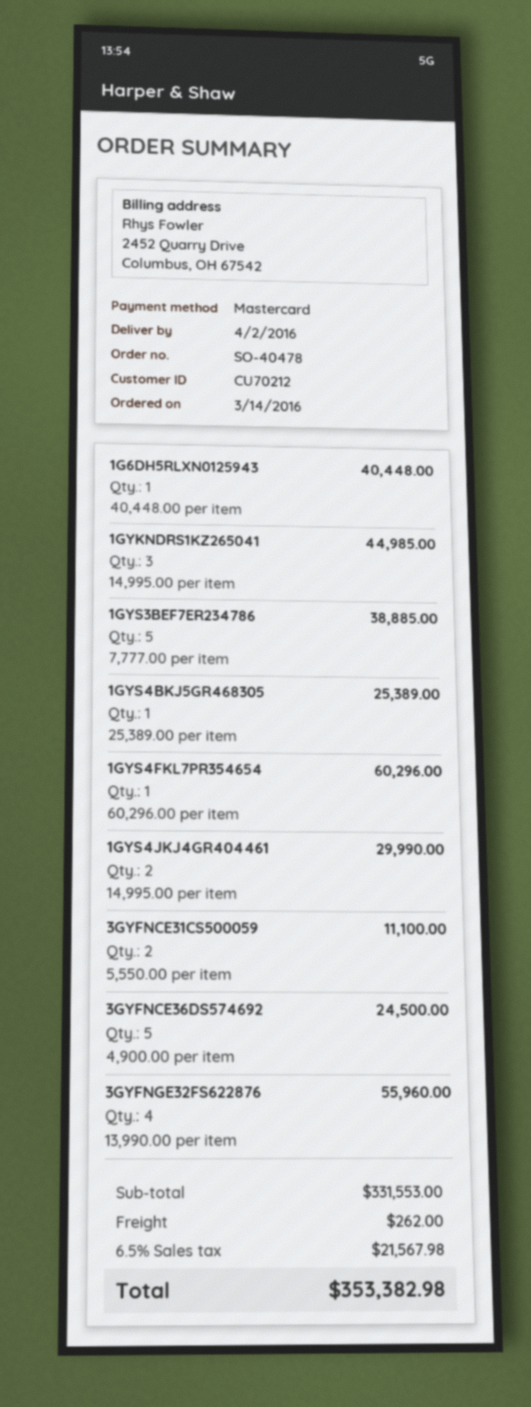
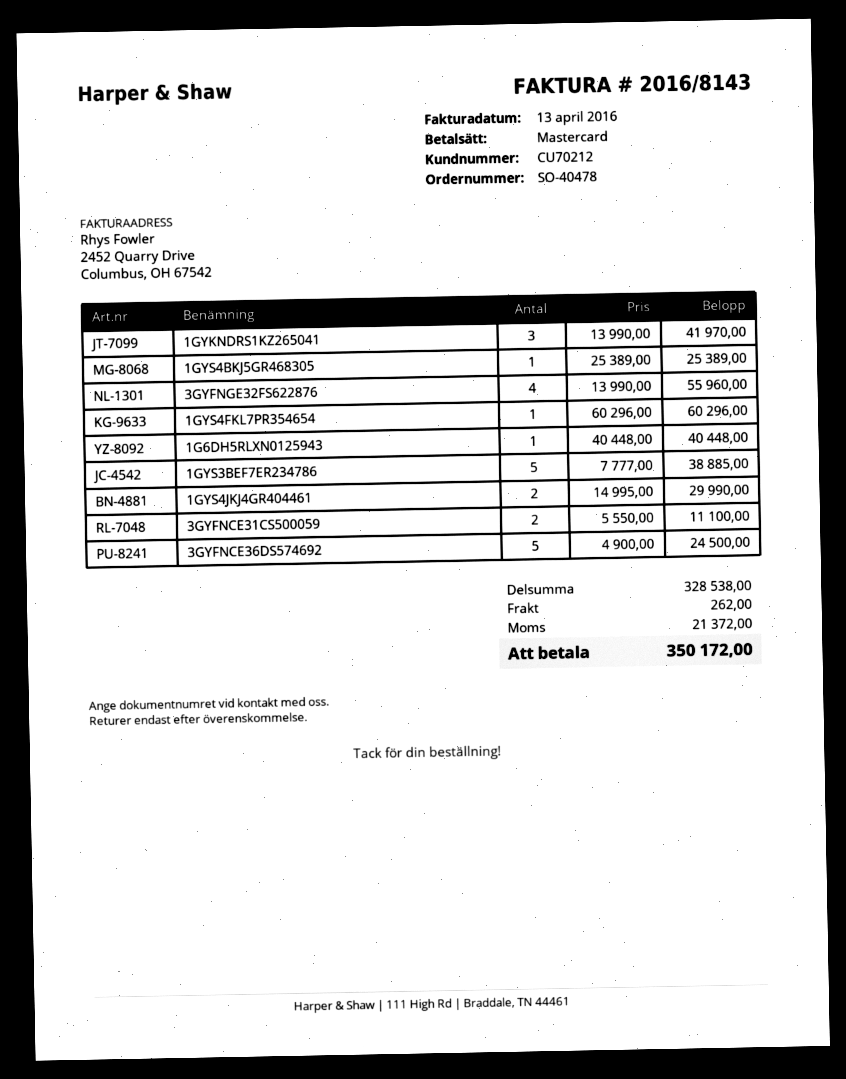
1GYKNDRS1KZ265041: 3 x 14995.00 = 44985.00 -> 3 x 13990.00 = 41970.00
subtotal: 331553.00 -> 328538.00
tax: 21567.98 -> 21372.00
total: 353382.98 -> 350172.00

